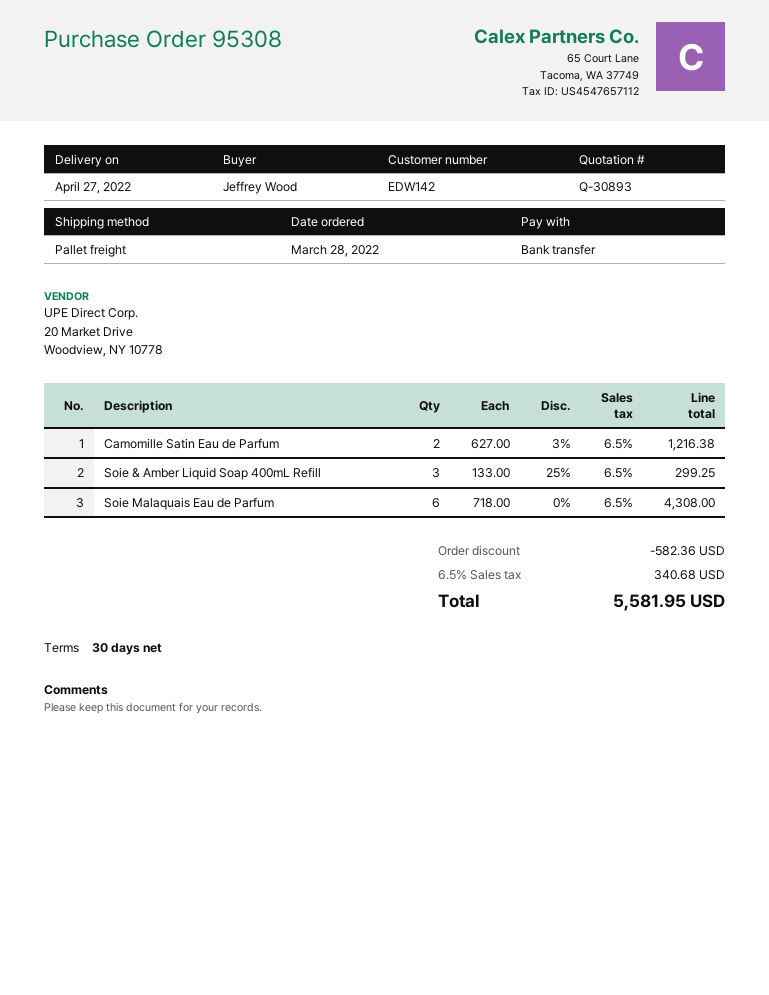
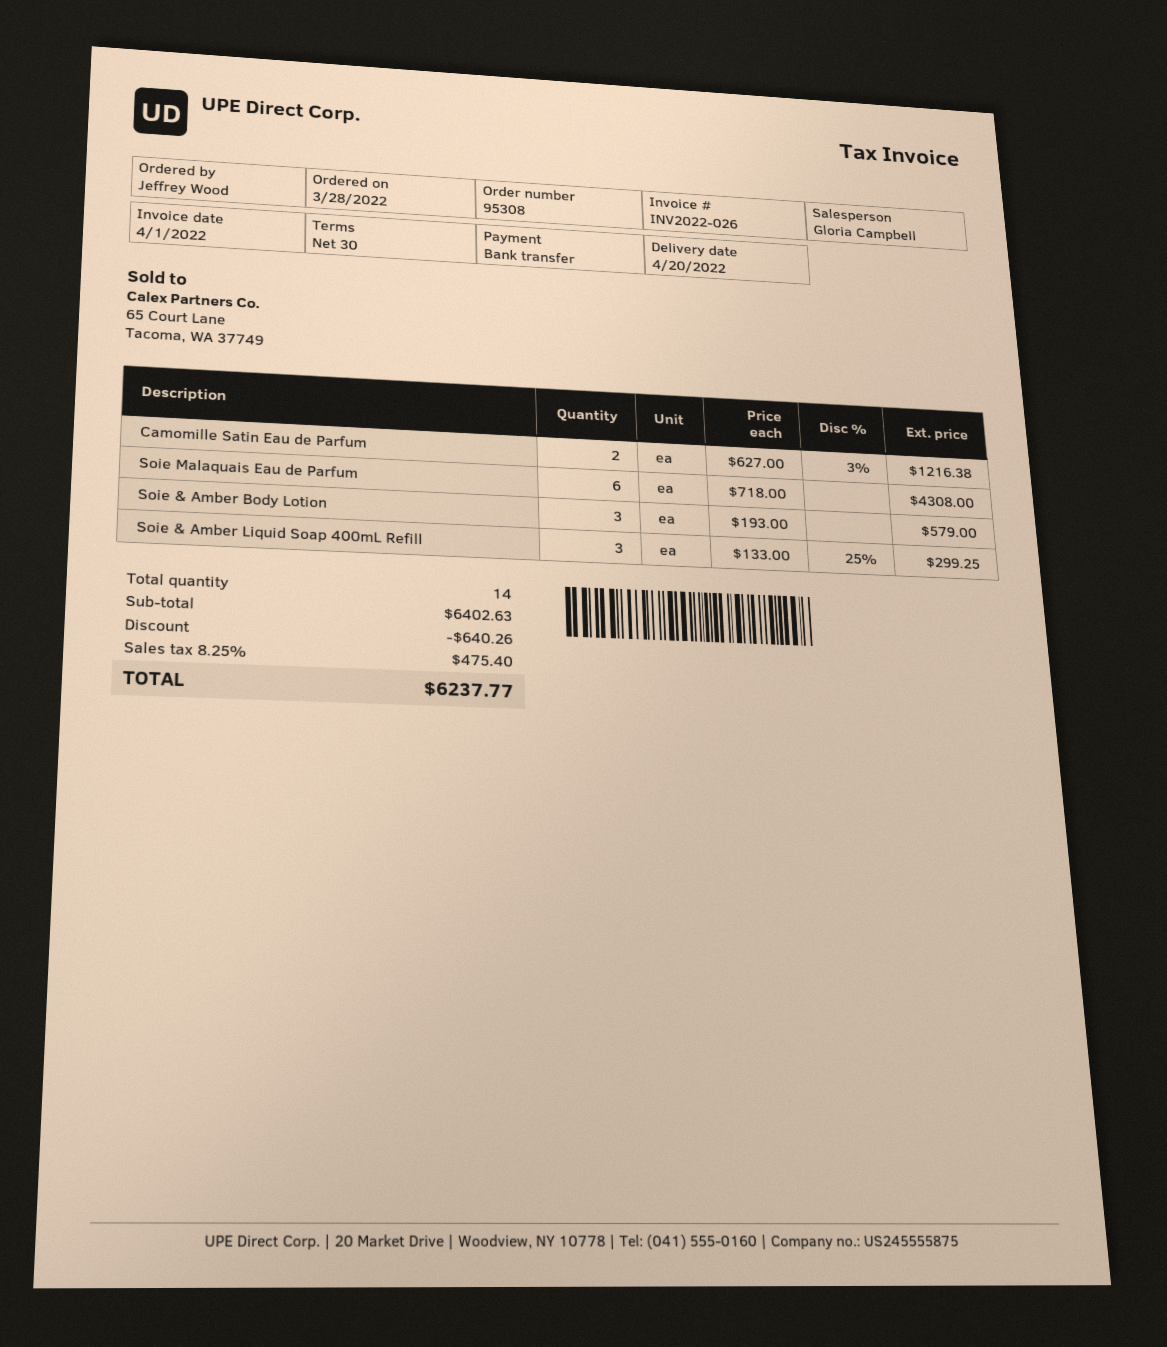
delivery date: 2022-04-27 -> 2022-04-20
Soie & Amber Body Lotion: none -> 3 x 193.00 = 579.00
discount: 582.36 -> 640.26
tax: 6.5% = 340.68 -> 8.25% = 475.40
total: 5581.95 -> 6237.77

